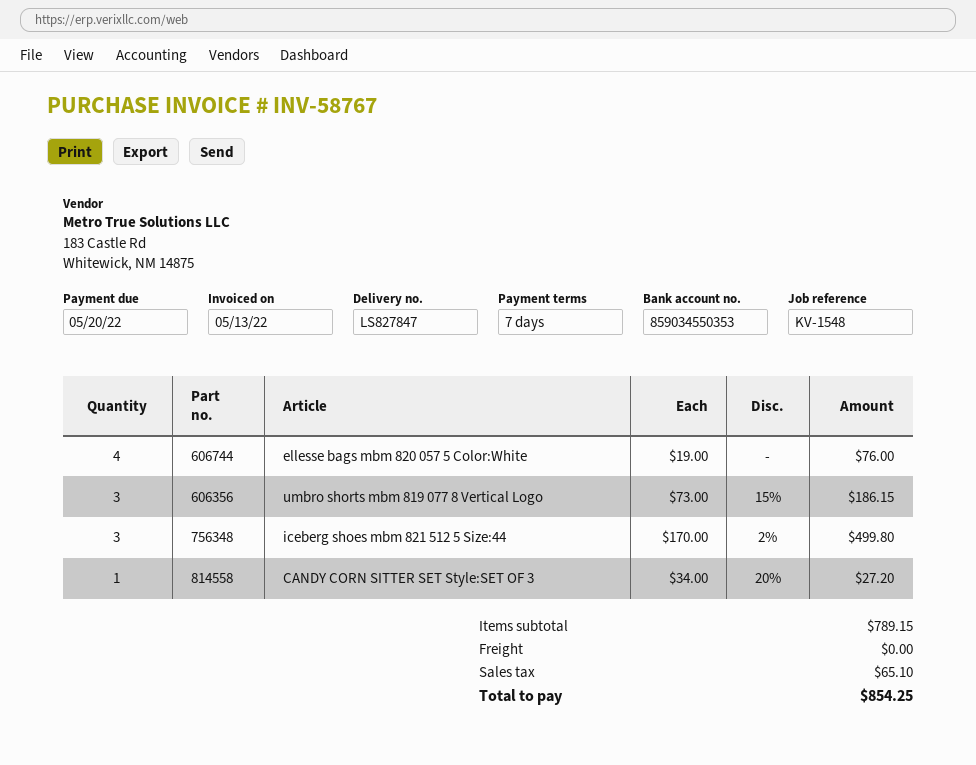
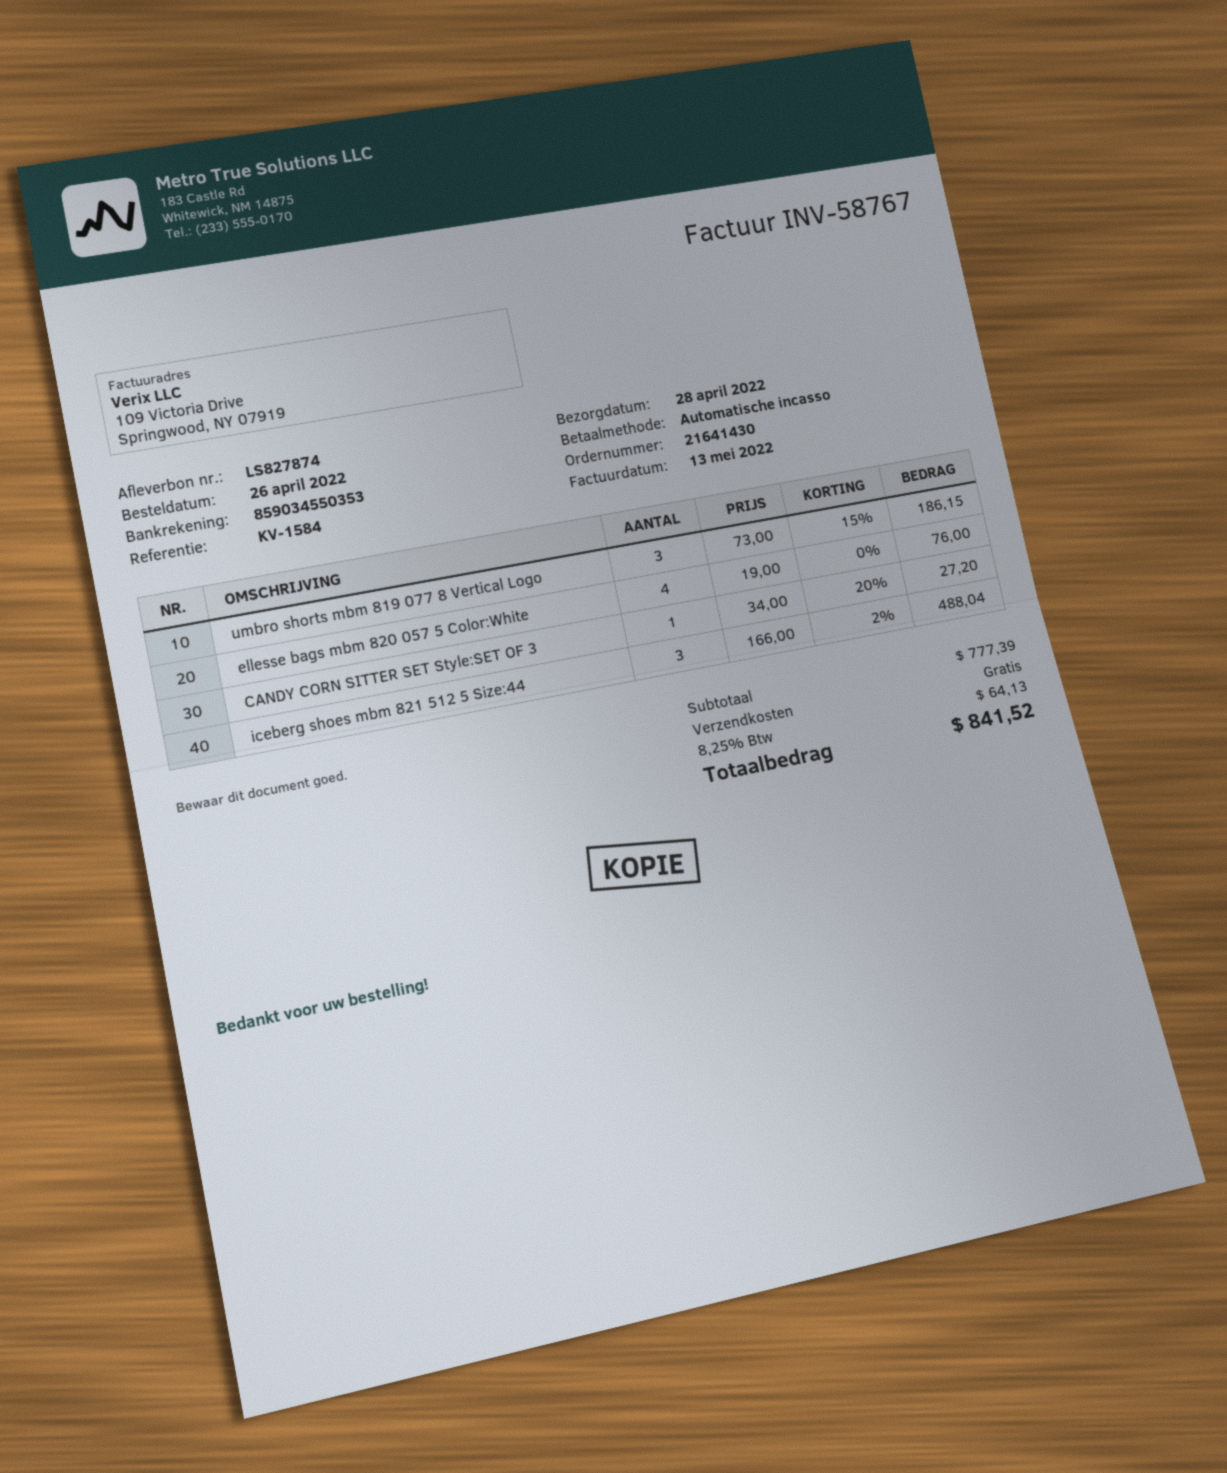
delivery note number: LS827847 -> LS827874
reference: KV-1548 -> KV-1584
iceberg shoes mbm 821 512 5 Size:44: 3 x 170.00 - 2% = 499.80 -> 3 x 166.00 - 2% = 488.04
subtotal: 789.15 -> 777.39
tax: 65.10 -> 64.13
total: 854.25 -> 841.52

